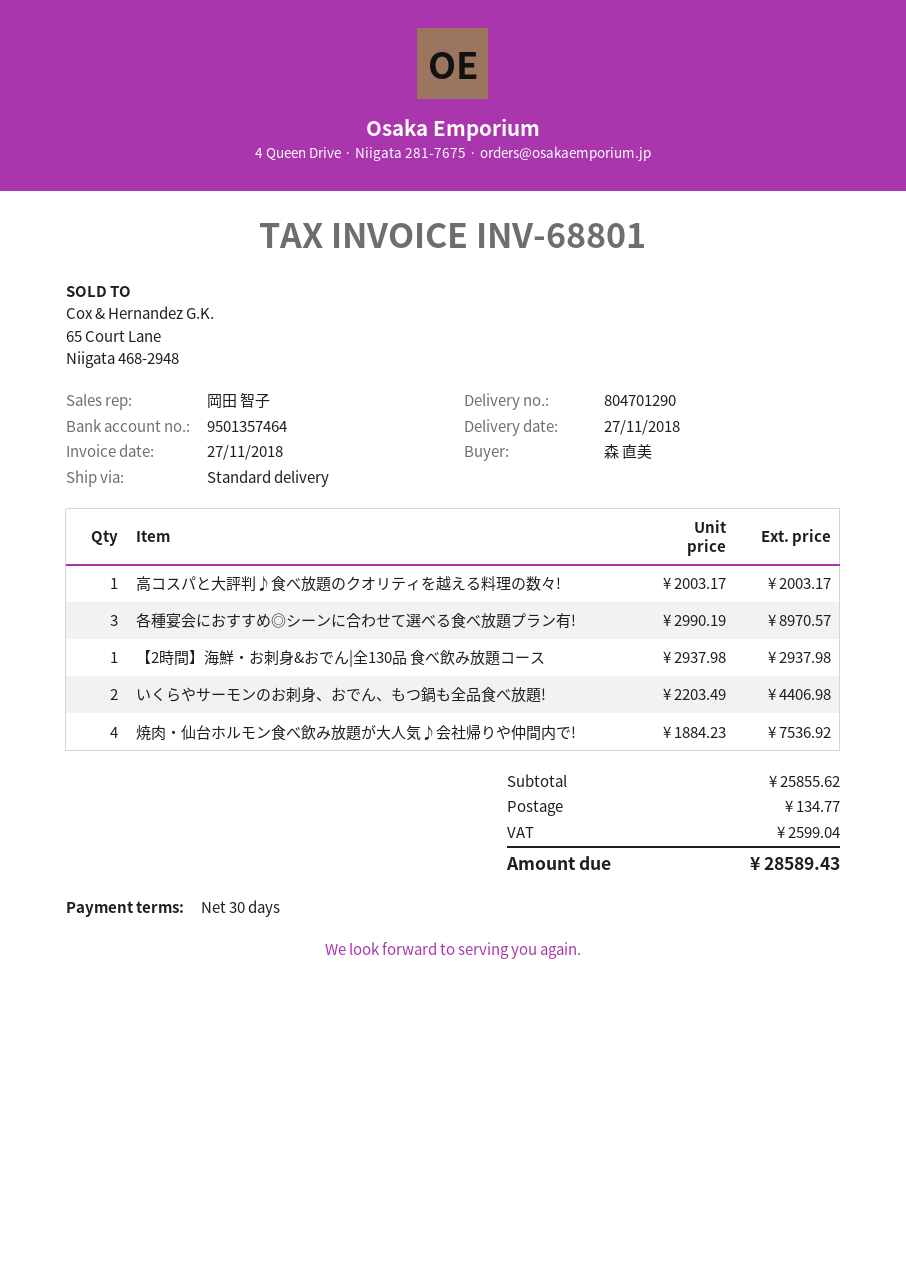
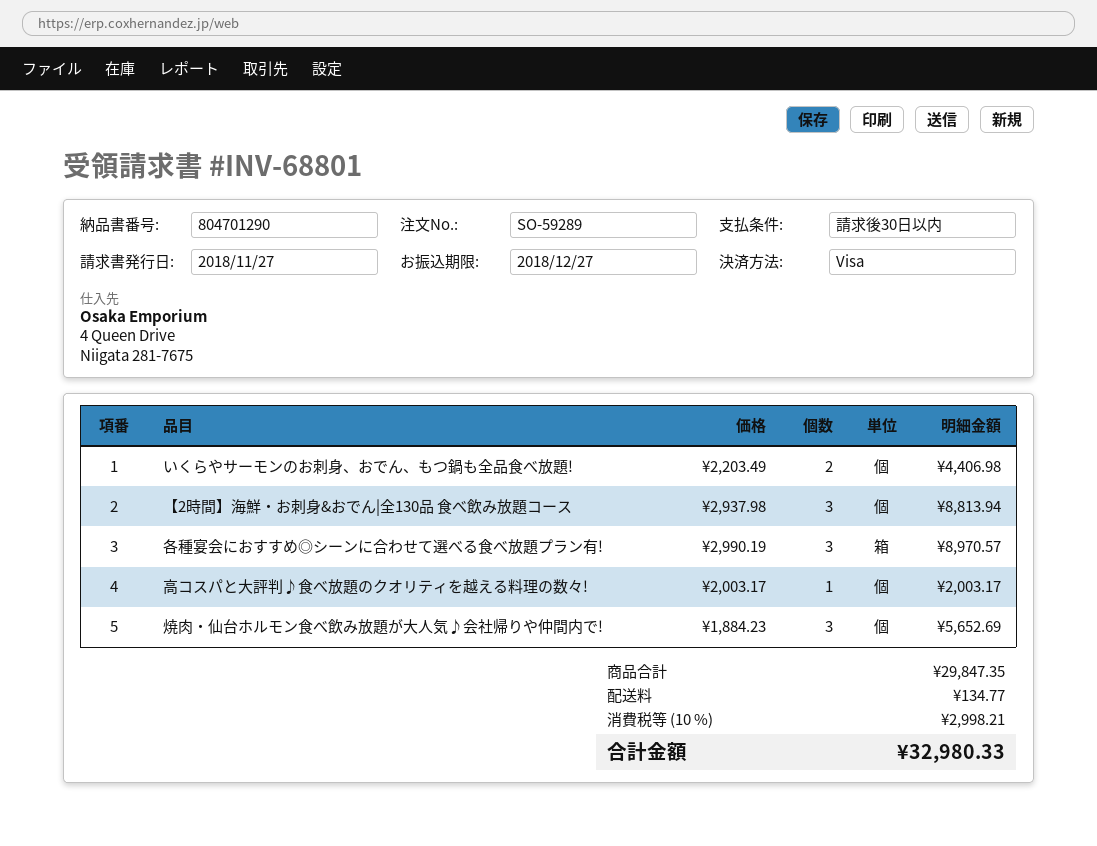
【2時間】海鮮・お刺身&おでん|全130品 食べ飲み放題コース: 1 x 2937.98 = 2937.98 -> 3 x 2937.98 = 8813.94
焼肉・仙台ホルモン食べ飲み放題が大人気♪会社帰りや仲間内で!: 4 x 1884.23 = 7536.92 -> 3 x 1884.23 = 5652.69
subtotal: 25855.62 -> 29847.35
tax: 2599.04 -> 2998.21
total: 28589.43 -> 32980.33

